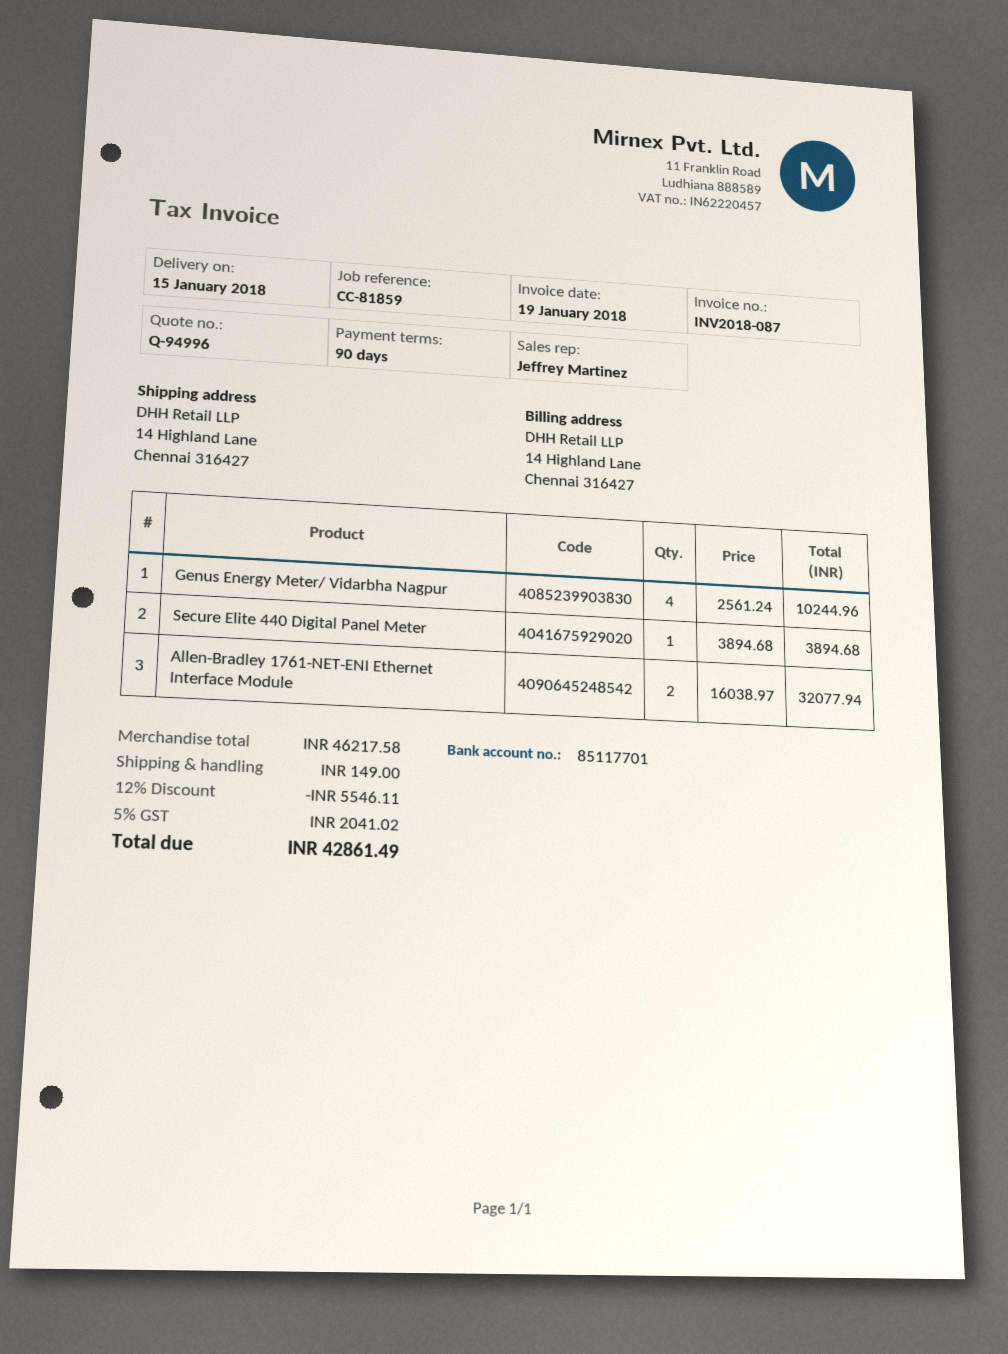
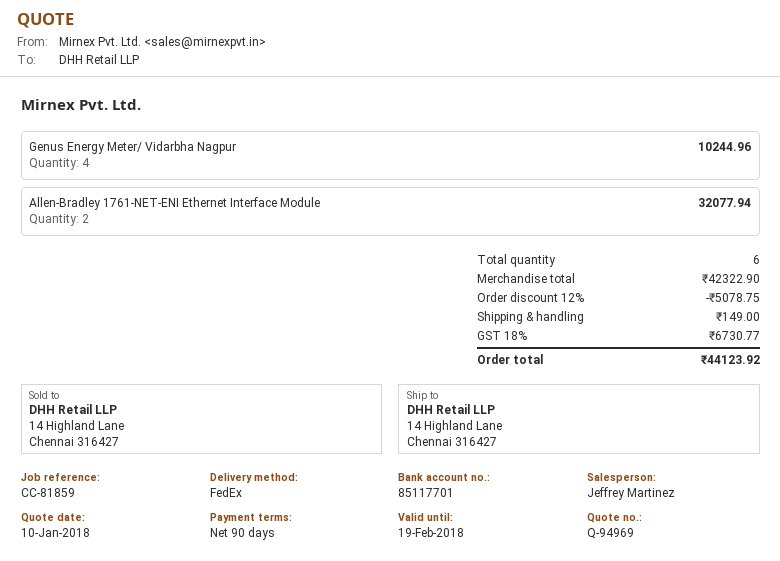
quote number: Q-94996 -> Q-94969
Secure Elite 440 Digital Panel Meter: 1 for 3894.68 -> none
subtotal: 46217.58 -> 42322.90
discount: 12% = 5546.11 -> 12% = 5078.75
tax: 5% = 2041.02 -> 18% = 6730.77
total: 42861.49 -> 44123.92

